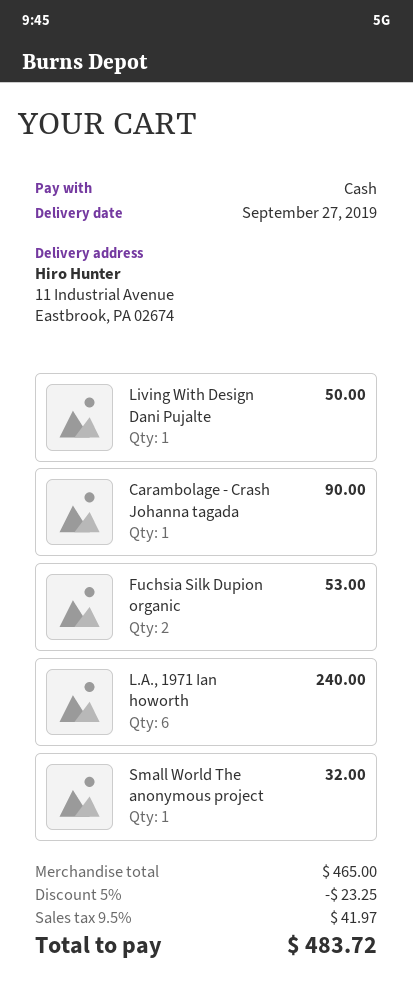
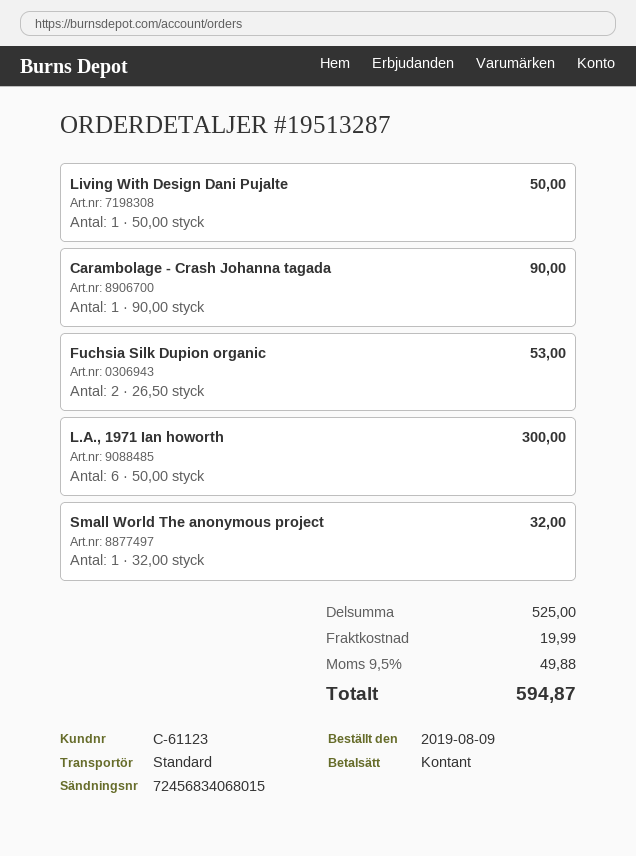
L.A., 1971 Ian howorth: 6 for 240.00 -> 6 for 300.00
subtotal: 465.00 -> 525.00
discount: 5% = 23.25 -> none
shipping: none -> 19.99
tax: 9.5% = 41.97 -> 9.5% = 49.88
total: 483.72 -> 594.87

